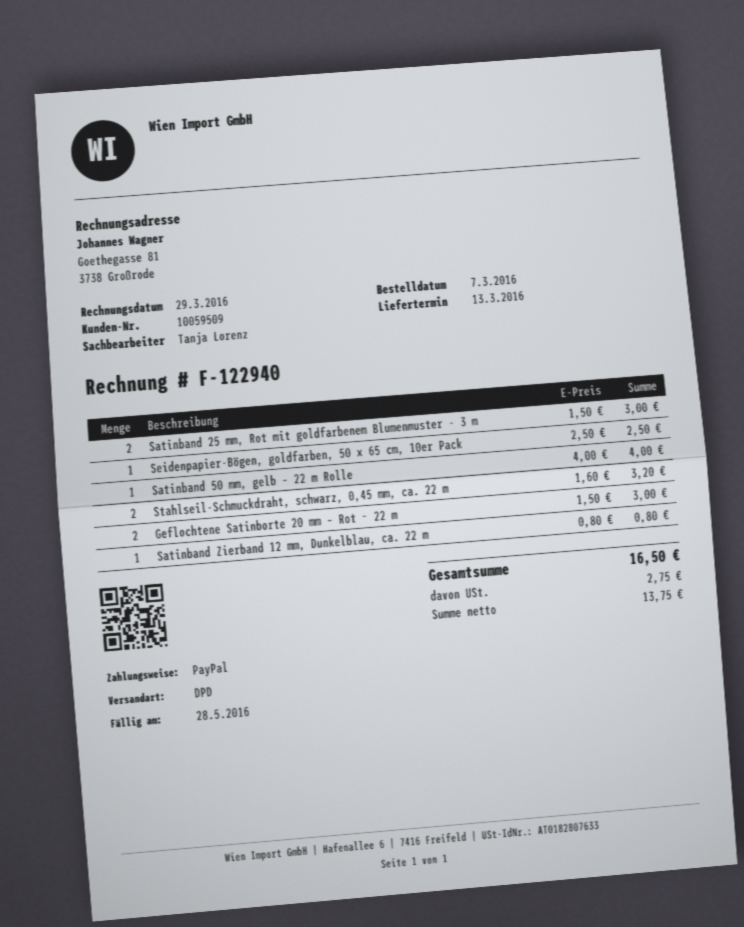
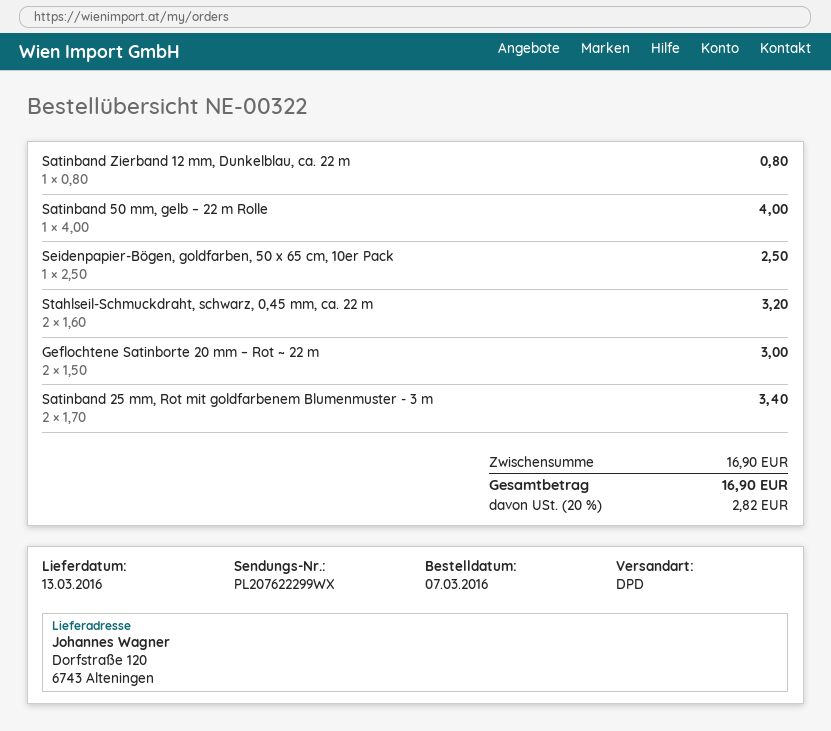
Satinband 25 mm, Rot mit goldfarbenem Blumenmuster - 3 m: 2 x 1.50 = 3.00 -> 2 x 1.70 = 3.40
tax: 2.75 -> 2.82
total: 16.50 -> 16.90

